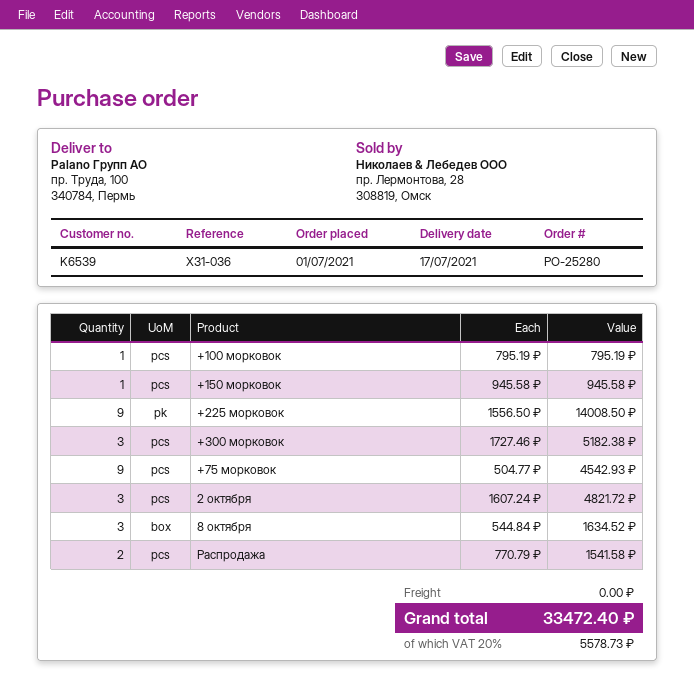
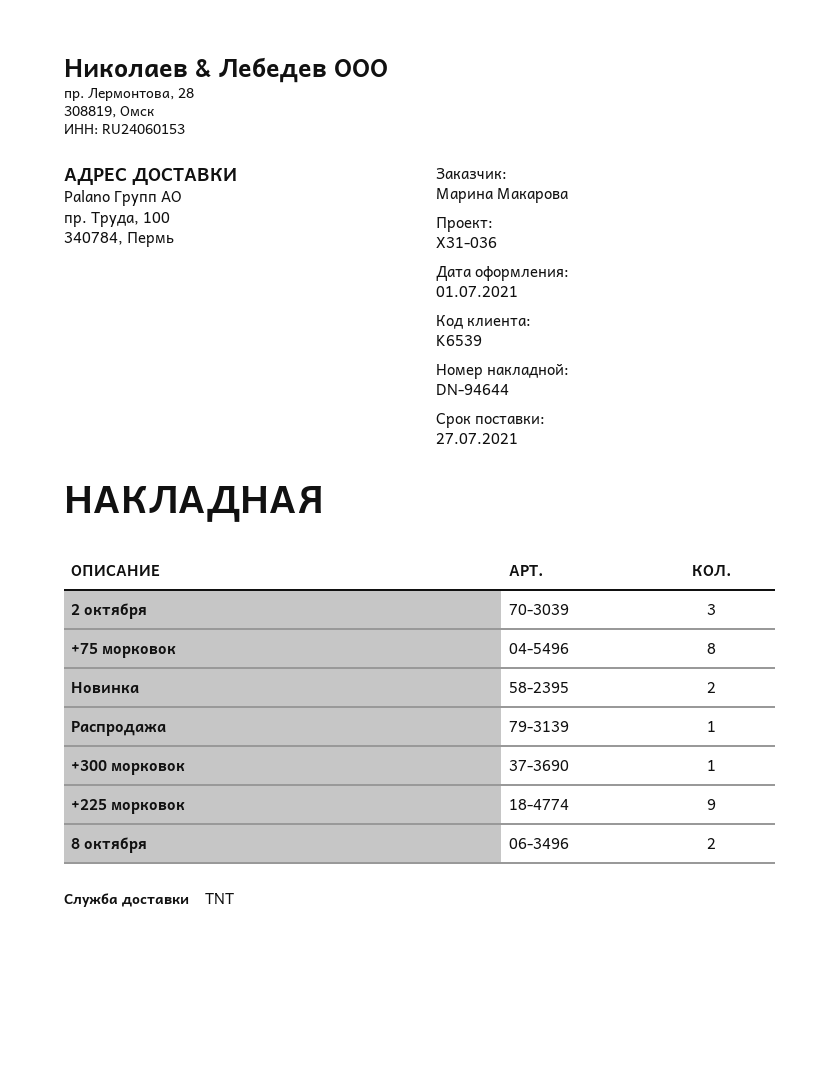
delivery date: 2021-07-17 -> 2021-07-27
+100 морковок: 1 -> none
+150 морковок: 1 -> none
+300 морковок: 3 -> 1
+75 морковок: 9 -> 8
8 октября: 3 -> 2
Распродажа: 2 -> 1
Новинка: none -> 2

